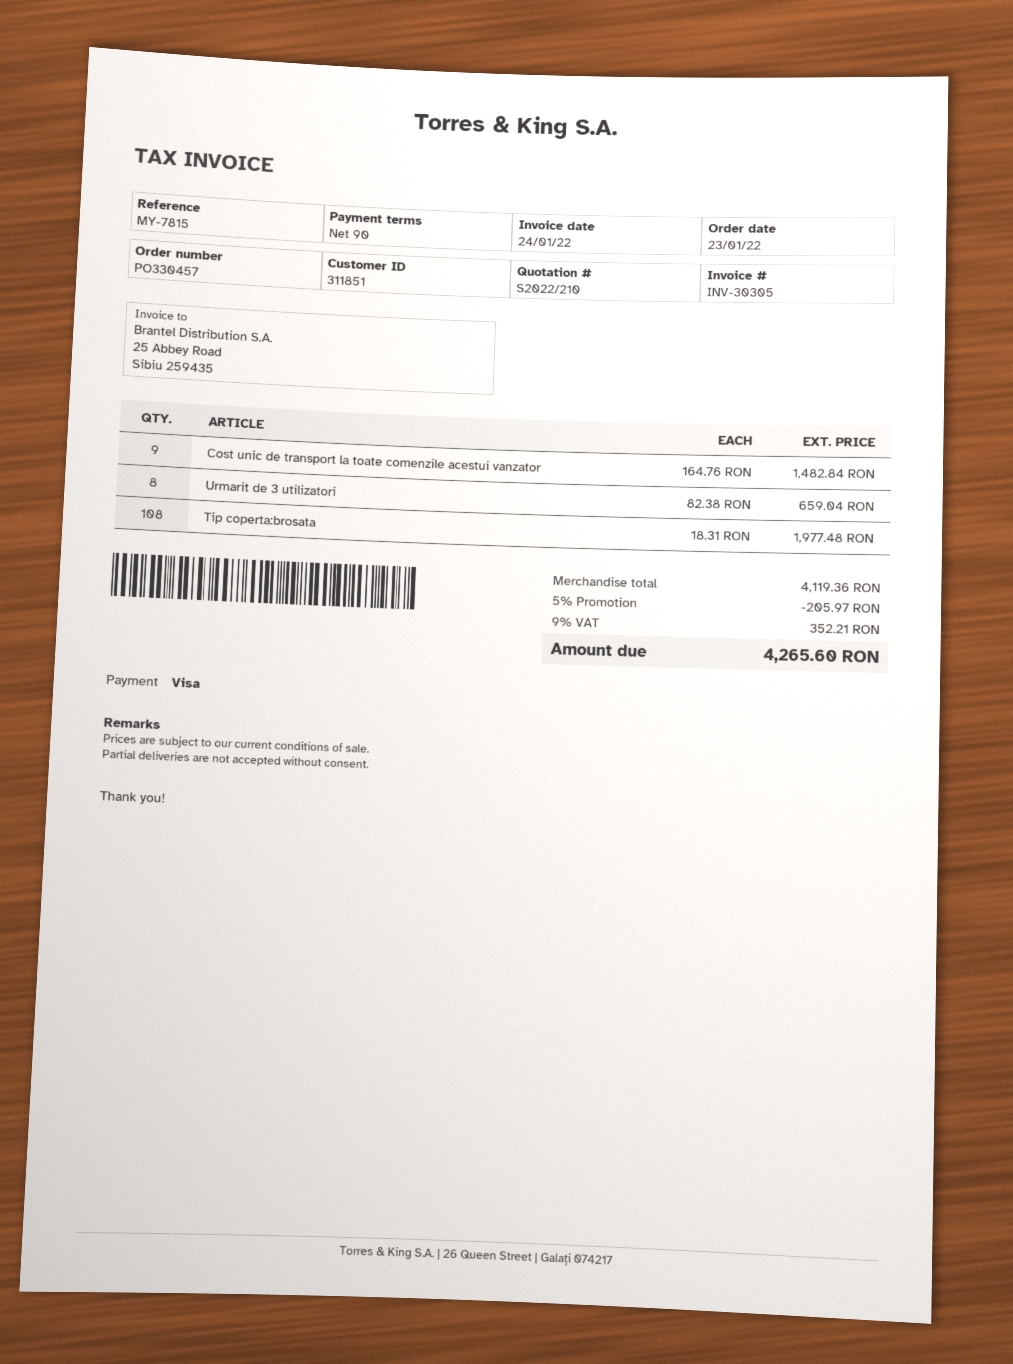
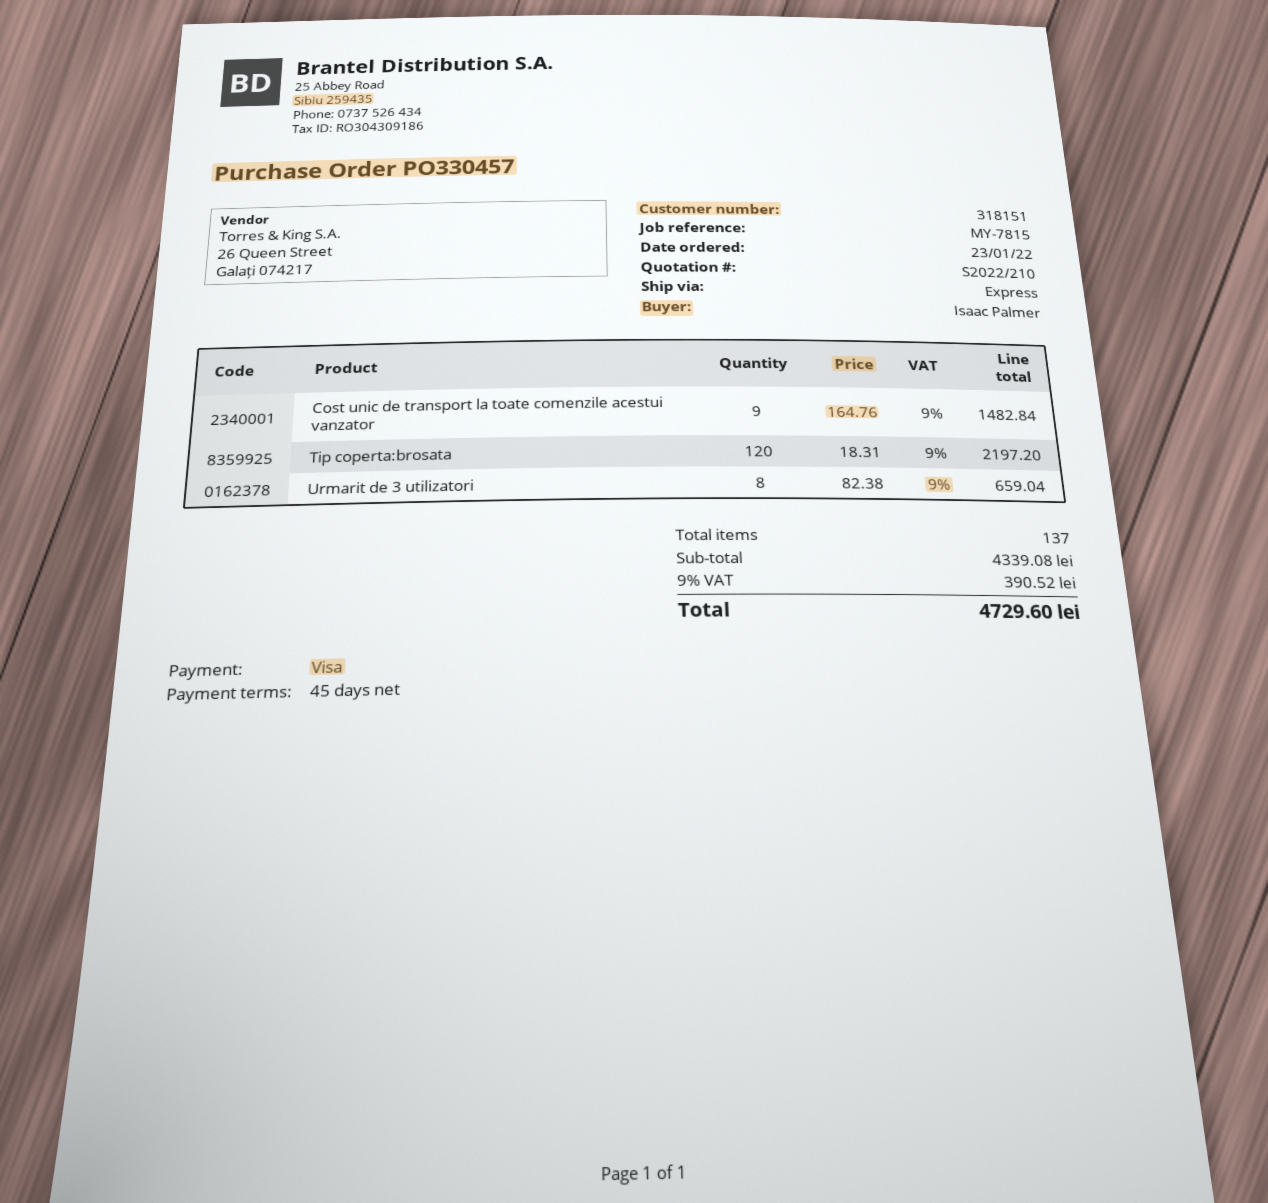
payment terms: 90 days -> 45 days
customer number: 311851 -> 318151
Tip coperta:brosata: 108 x 18.31 = 1977.48 -> 120 x 18.31 = 2197.20
subtotal: 4119.36 -> 4339.08
discount: 5% = 205.97 -> none
tax: 9% = 352.21 -> 9% = 390.52
total: 4265.60 -> 4729.60

